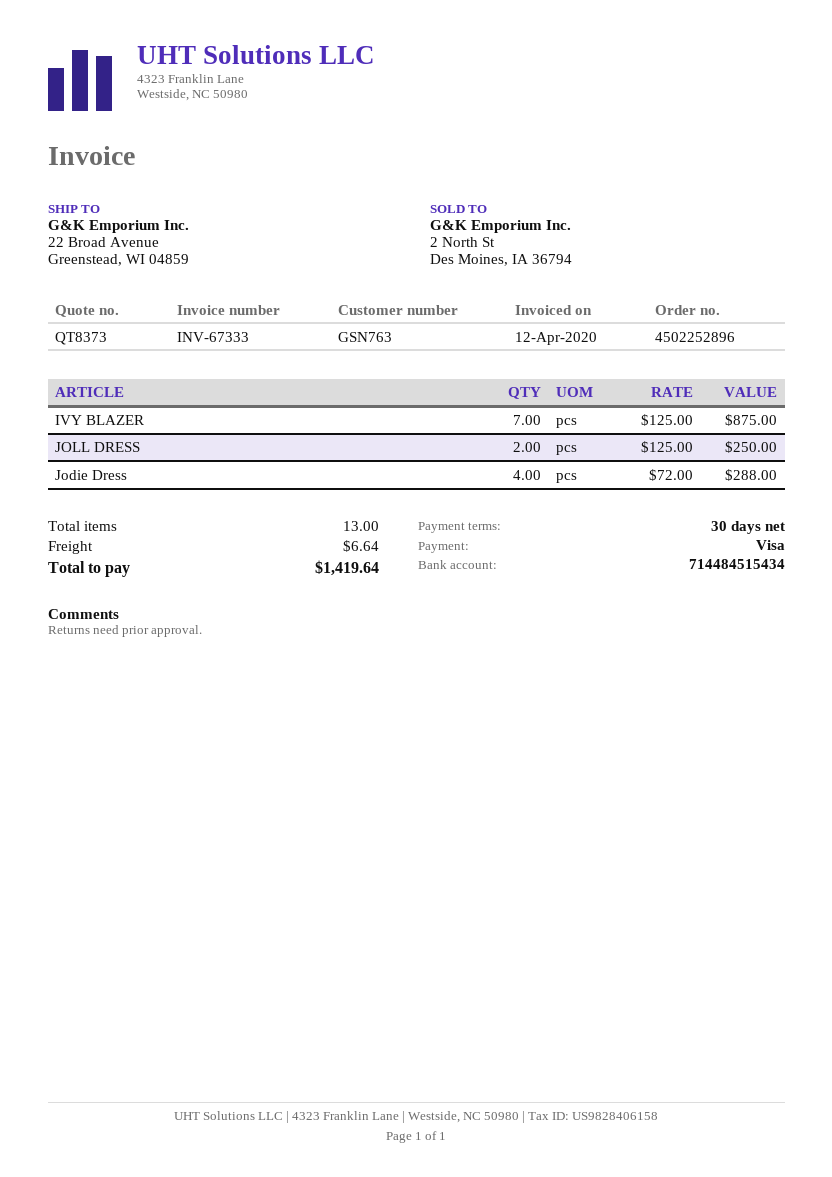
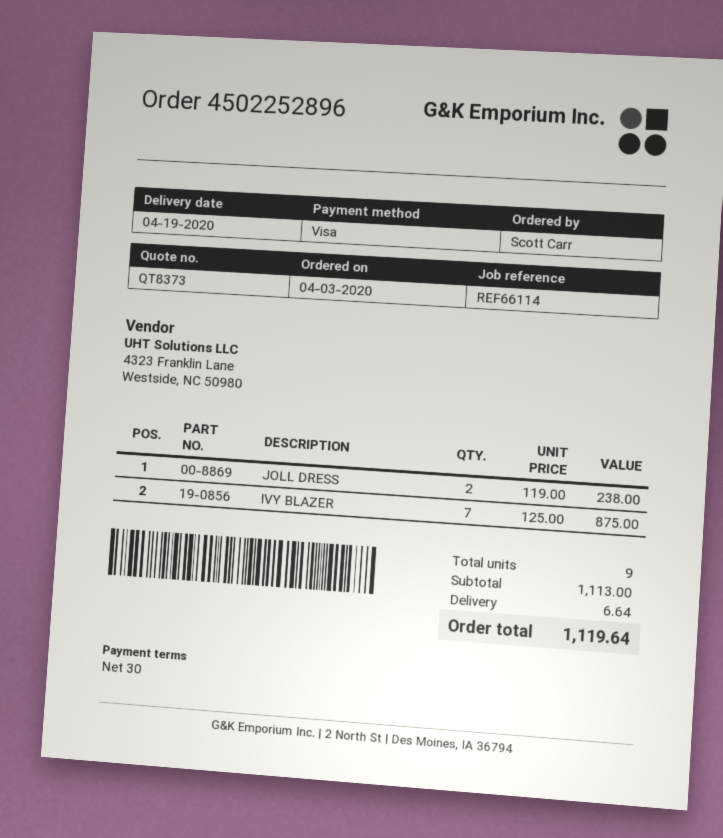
JOLL DRESS: 2 x 125.00 = 250.00 -> 2 x 119.00 = 238.00
Jodie Dress: 4 x 72.00 = 288.00 -> none
total quantity: 13 -> 9
total: 1419.64 -> 1119.64

